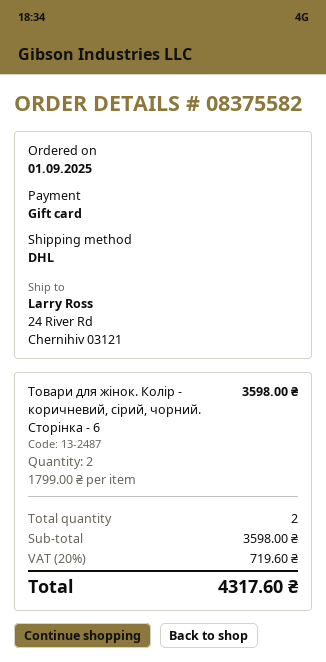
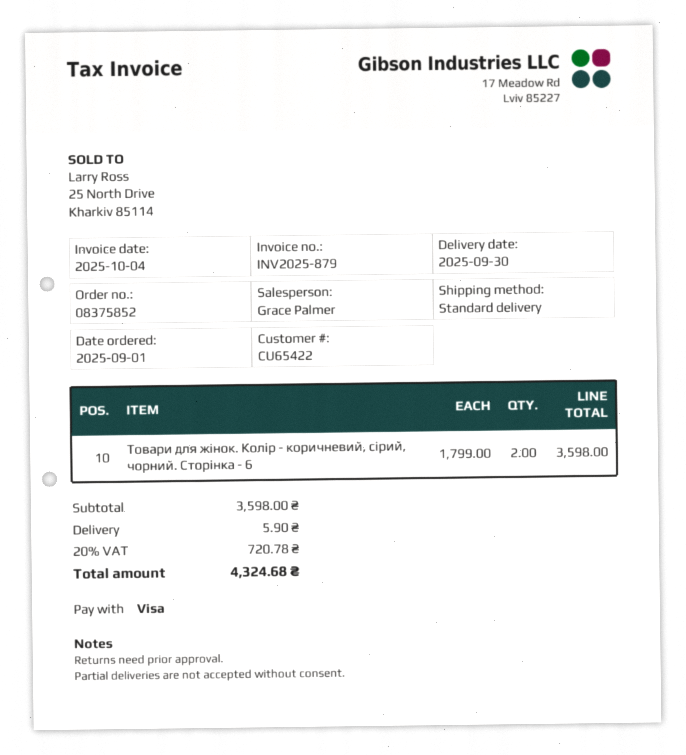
order number: 08375582 -> 08375852
payment method: gift card -> Visa
shipping method: DHL -> standard
shipping: none -> 5.90
tax: 20% = 719.60 -> 20% = 720.78
total: 4317.60 -> 4324.68

